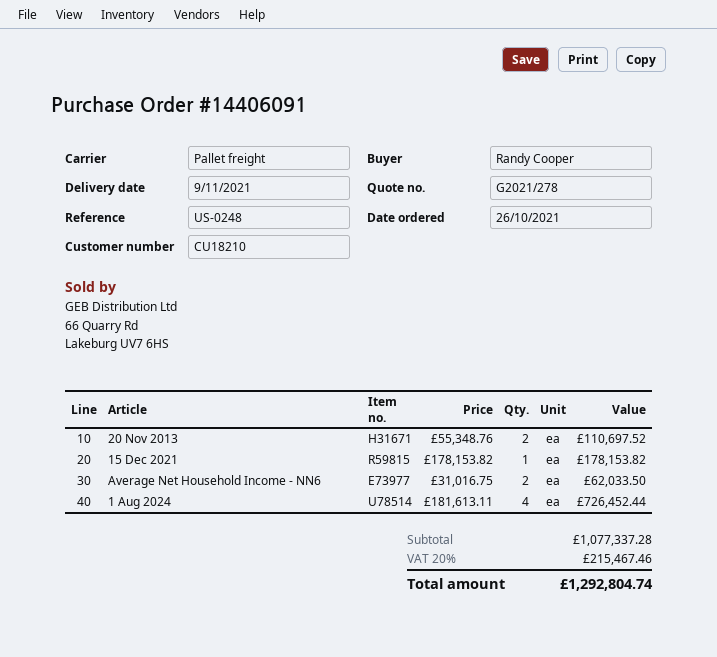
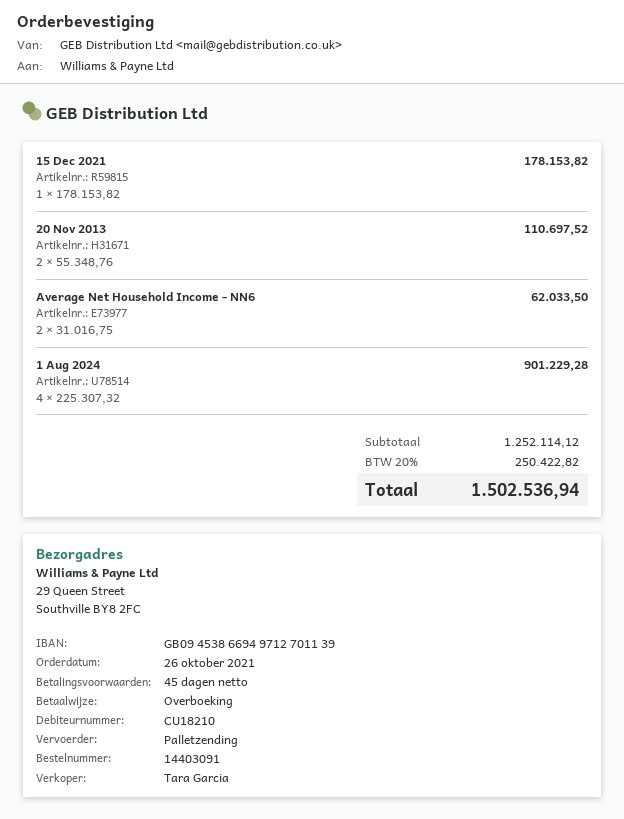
order number: 14406091 -> 14403091
1 Aug 2024: 4 x 181613.11 = 726452.44 -> 4 x 225307.32 = 901229.28
subtotal: 1077337.28 -> 1252114.12
tax: 20% = 215467.46 -> 20% = 250422.82
total: 1292804.74 -> 1502536.94

